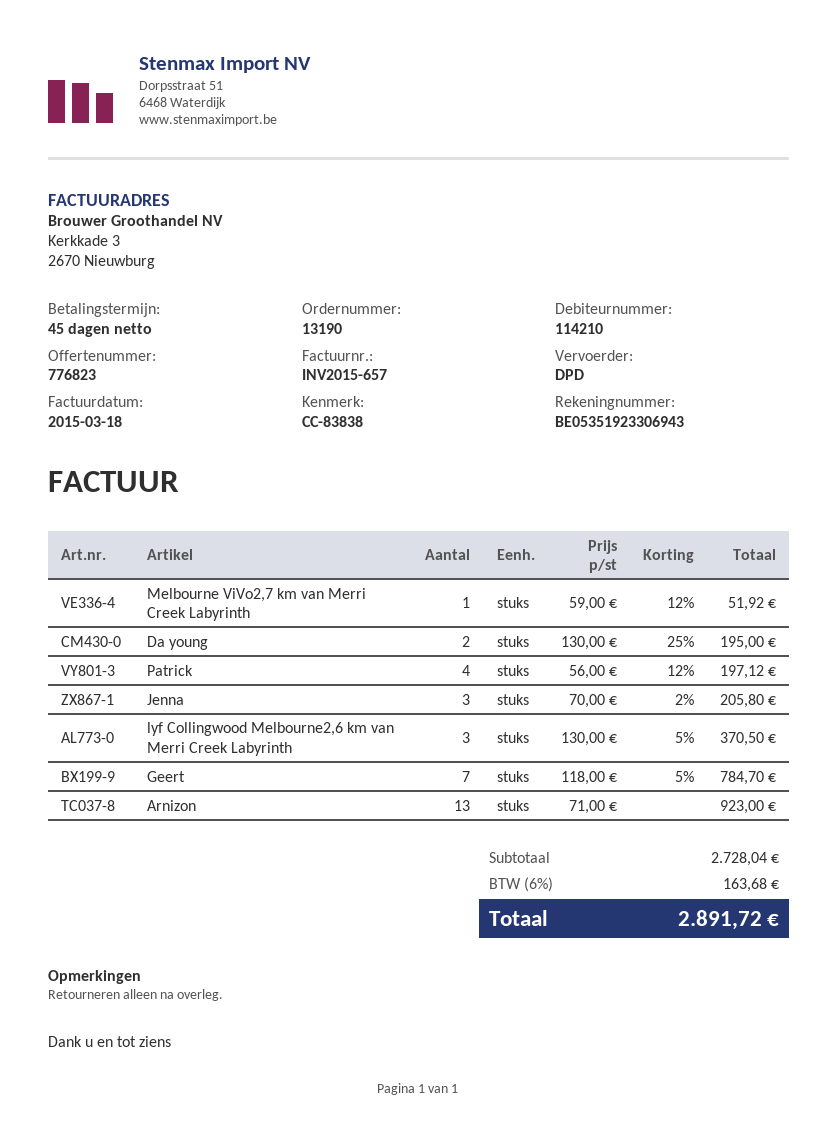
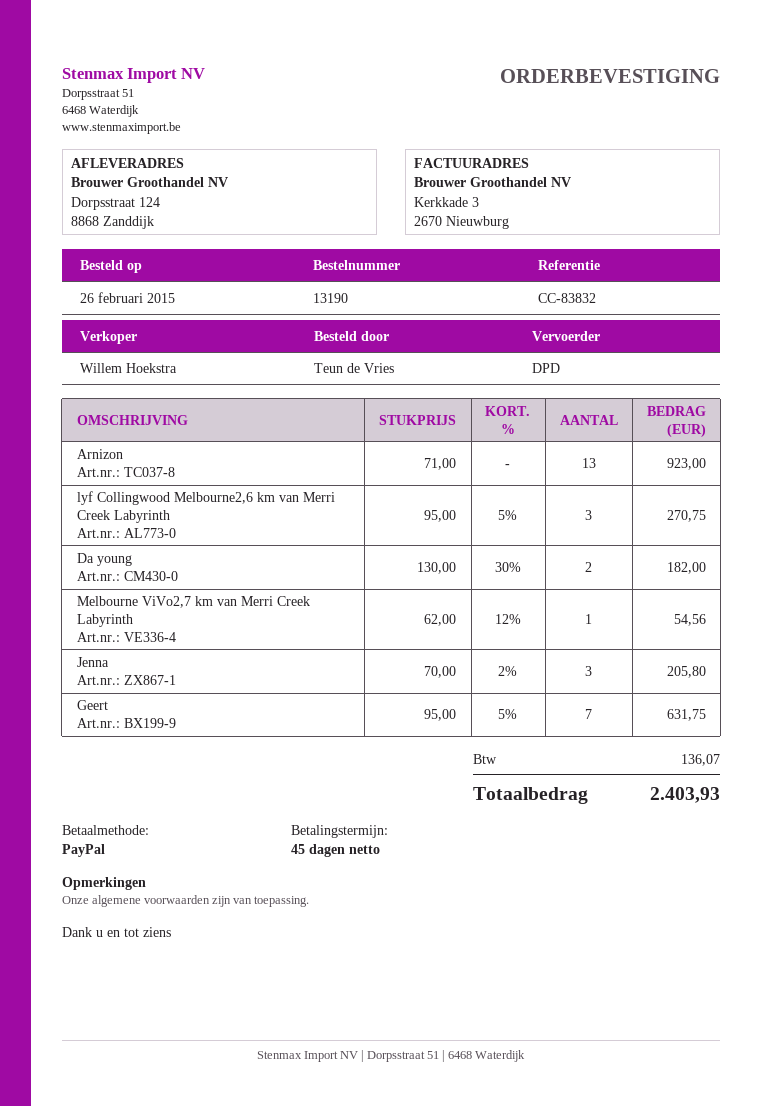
reference: CC-83838 -> CC-83832
Melbourne ViVo2,7 km van Merri Creek Labyrinth: 1 x 59.00 - 12% = 51.92 -> 1 x 62.00 - 12% = 54.56
Da young: 2 x 130.00 - 25% = 195.00 -> 2 x 130.00 - 30% = 182.00
Patrick: 4 x 56.00 - 12% = 197.12 -> none
lyf Collingwood Melbourne2,6 km van Merri Creek Labyrinth: 3 x 130.00 - 5% = 370.50 -> 3 x 95.00 - 5% = 270.75
Geert: 7 x 118.00 - 5% = 784.70 -> 7 x 95.00 - 5% = 631.75
tax: 163.68 -> 136.07
total: 2891.72 -> 2403.93

